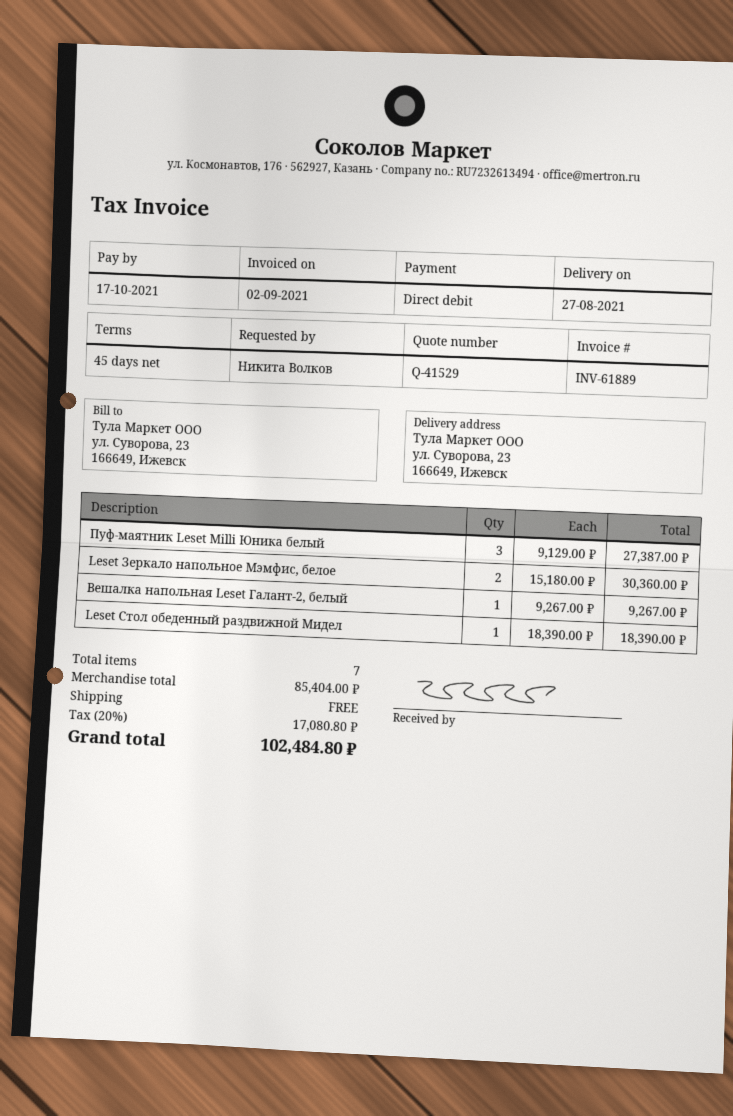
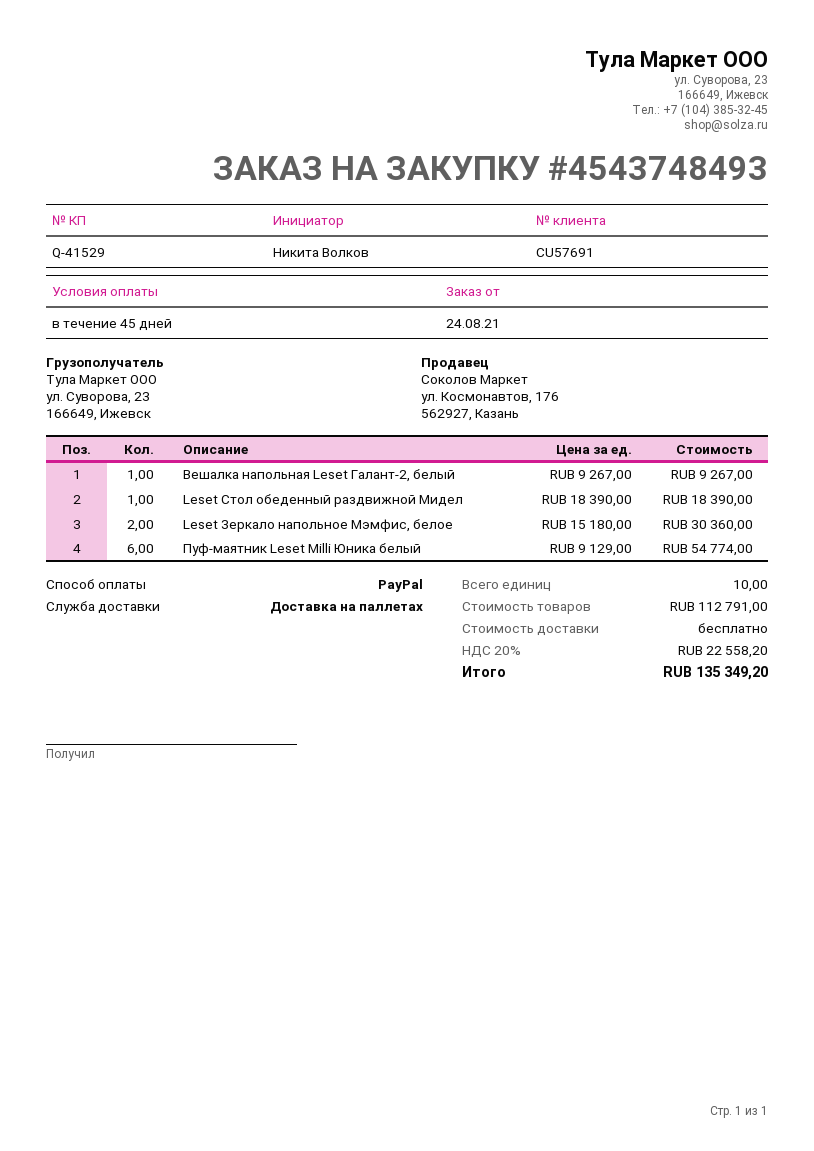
payment method: direct debit -> PayPal
Пуф-маятник Leset Milli Юника белый: 3 x 9129.00 = 27387.00 -> 6 x 9129.00 = 54774.00
total quantity: 7 -> 10
subtotal: 85404.00 -> 112791.00
tax: 20% = 17080.80 -> 20% = 22558.20
total: 102484.80 -> 135349.20

